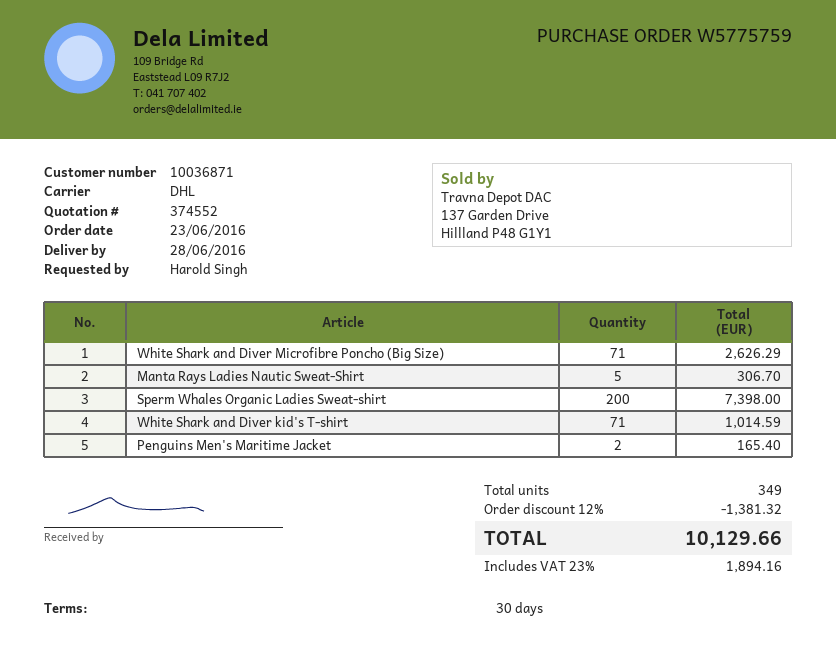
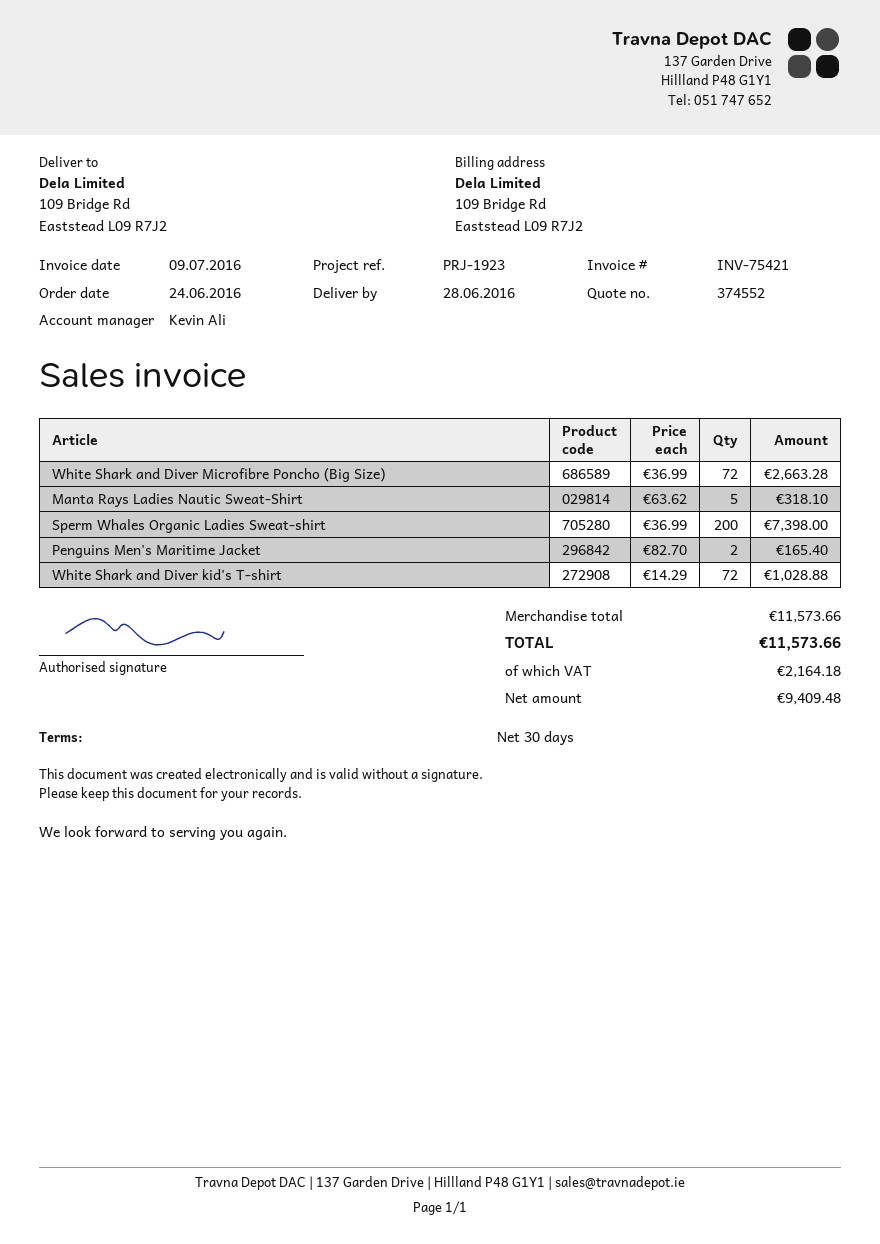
order date: 2016-06-23 -> 2016-06-24
White Shark and Diver Microfibre Poncho (Big Size): 71 for 2626.29 -> 72 for 2663.28
Manta Rays Ladies Nautic Sweat-Shirt: 5 for 306.70 -> 5 for 318.10
White Shark and Diver kid's T-shirt: 71 for 1014.59 -> 72 for 1028.88
discount: 12% = 1381.32 -> none
tax: 1894.16 -> 2164.18
total: 10129.66 -> 11573.66

